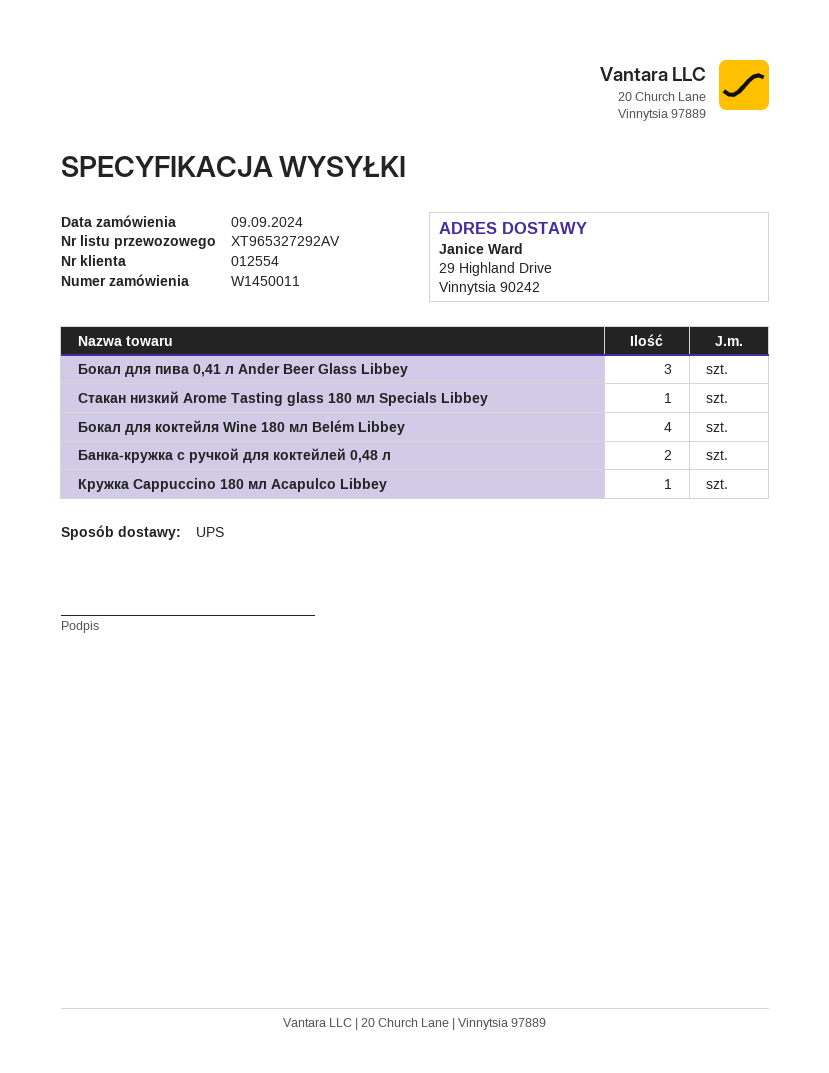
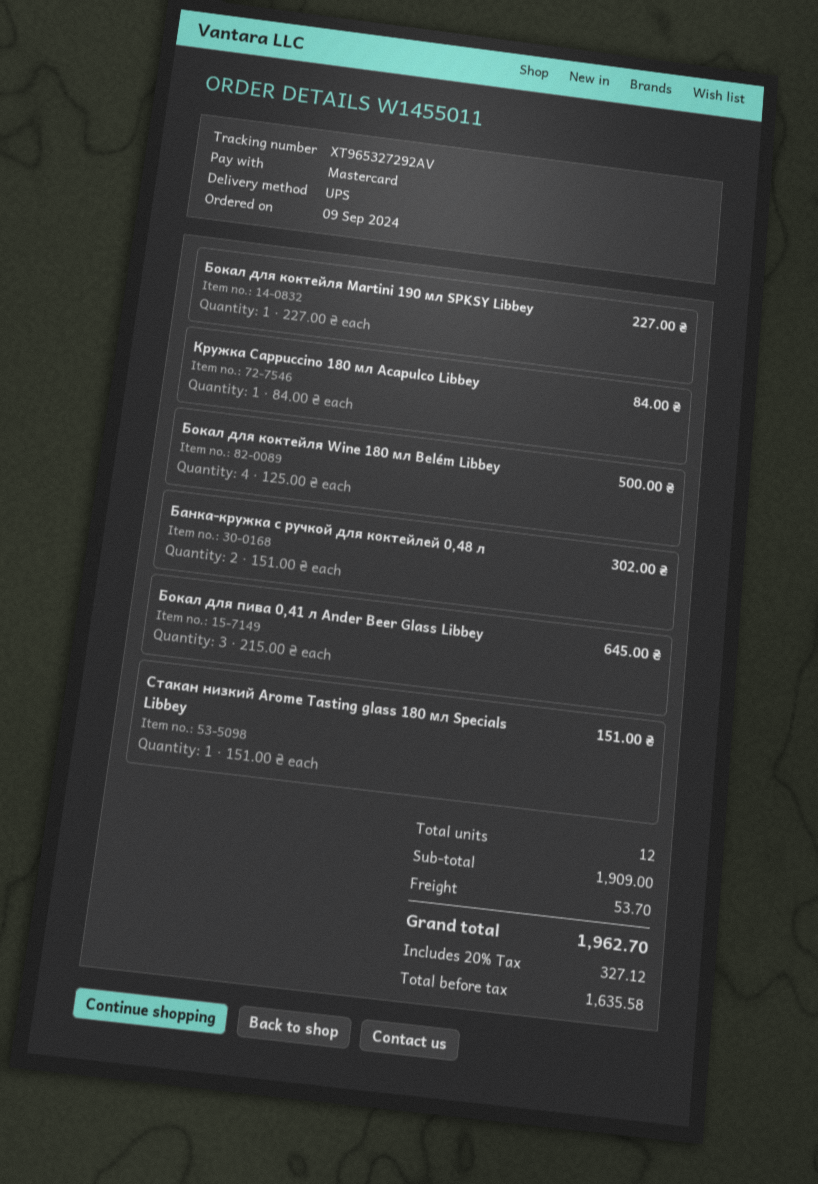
order number: W1450011 -> W1455011
Бокал для коктейля Martini 190 мл SPKSY Libbey: none -> 1

